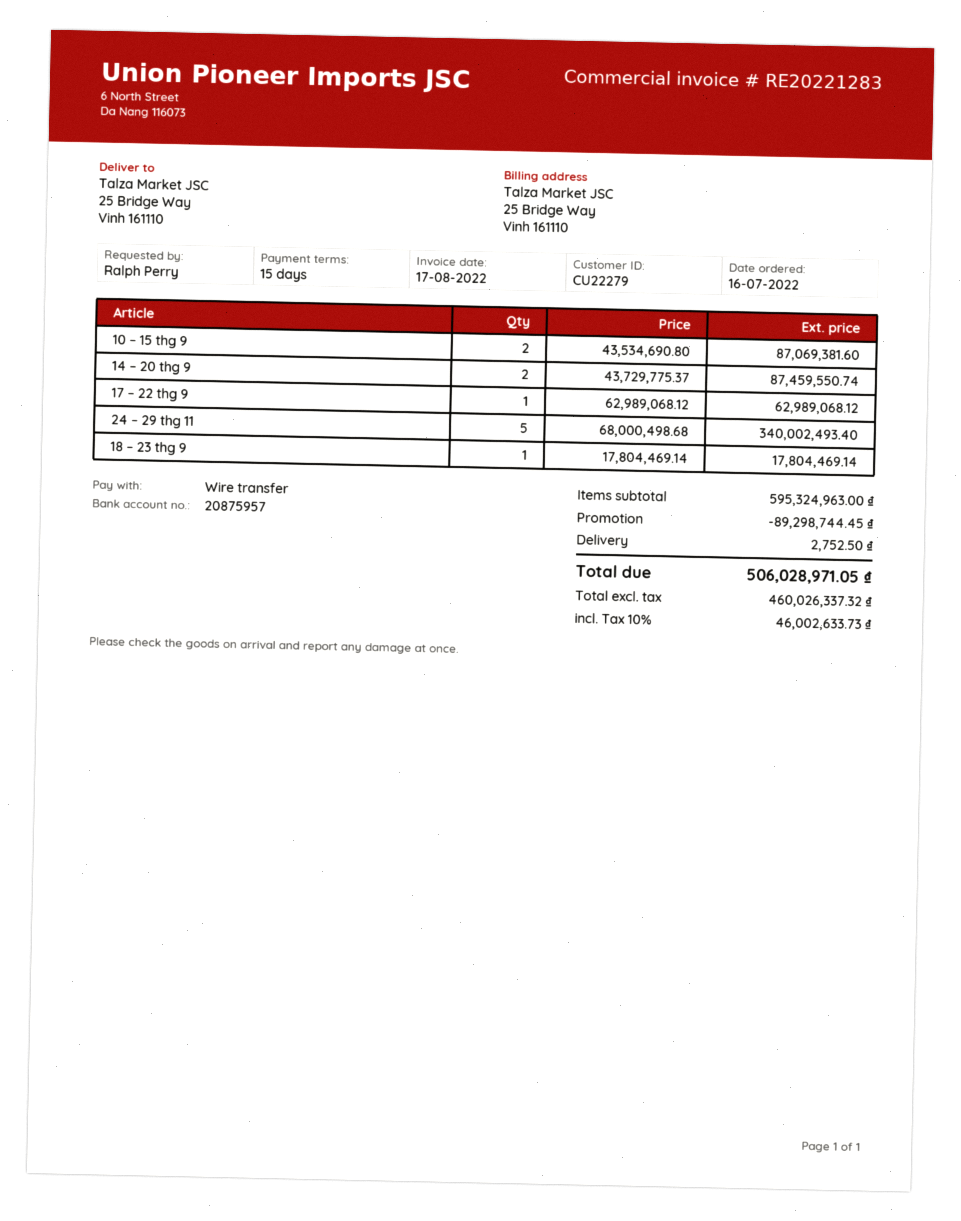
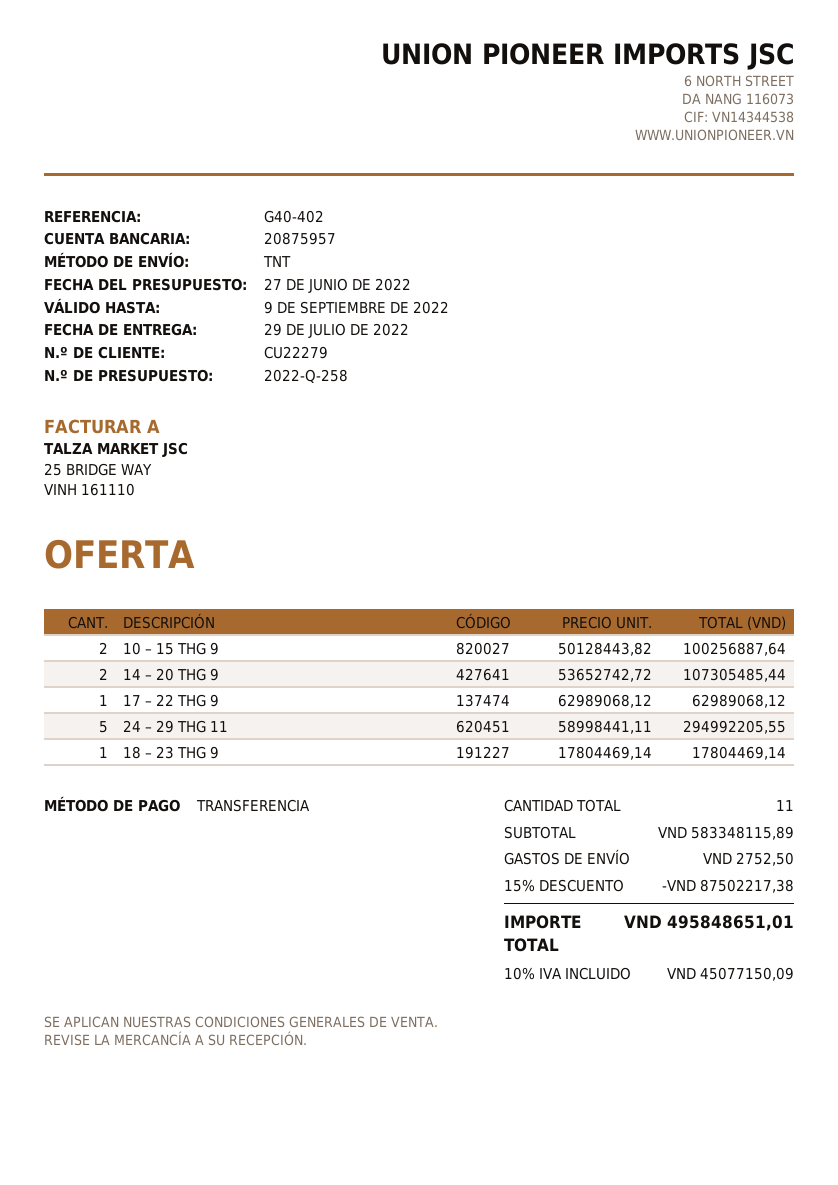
10 – 15 thg 9: 2 x 43534690.80 = 87069381.60 -> 2 x 50128443.82 = 100256887.64
14 – 20 thg 9: 2 x 43729775.37 = 87459550.74 -> 2 x 53652742.72 = 107305485.44
24 – 29 thg 11: 5 x 68000498.68 = 340002493.40 -> 5 x 58998441.11 = 294992205.55
subtotal: 595324963.00 -> 583348115.89
discount: 89298744.45 -> 87502217.38
tax: 10% = 46002633.73 -> 10% = 45077150.09
total: 506028971.05 -> 495848651.01

